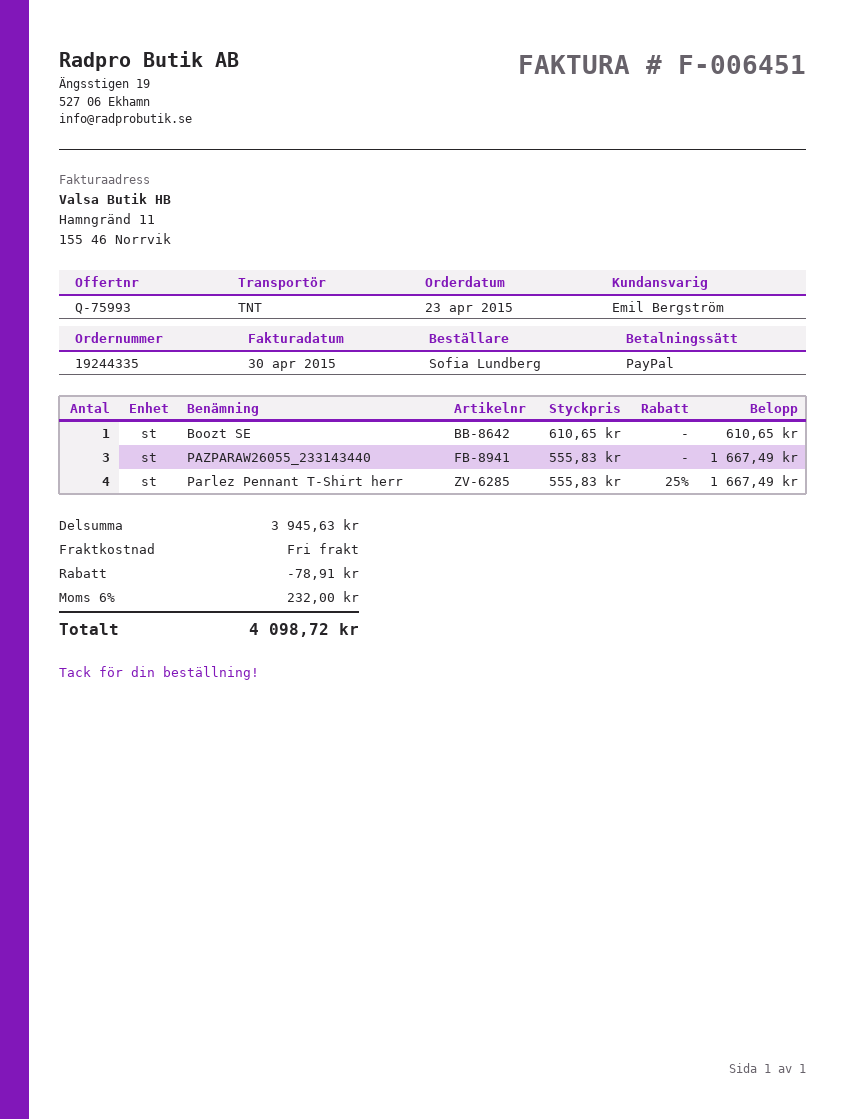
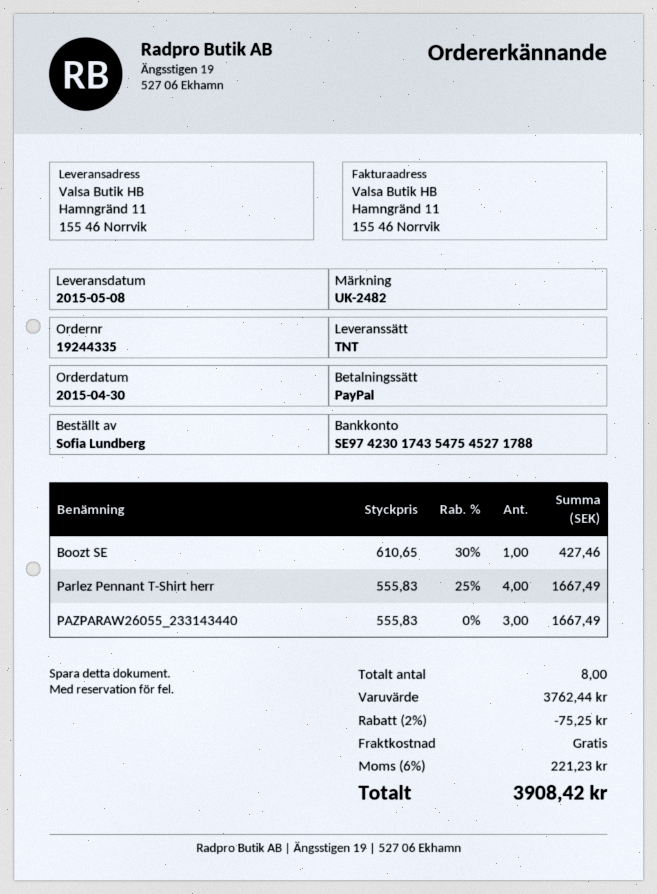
order date: 2015-04-23 -> 2015-04-30
Boozt SE: 1 x 610.65 = 610.65 -> 1 x 610.65 - 30% = 427.46
subtotal: 3945.63 -> 3762.44
discount: 78.91 -> 75.25
tax: 6% = 232.00 -> 6% = 221.23
total: 4098.72 -> 3908.42

